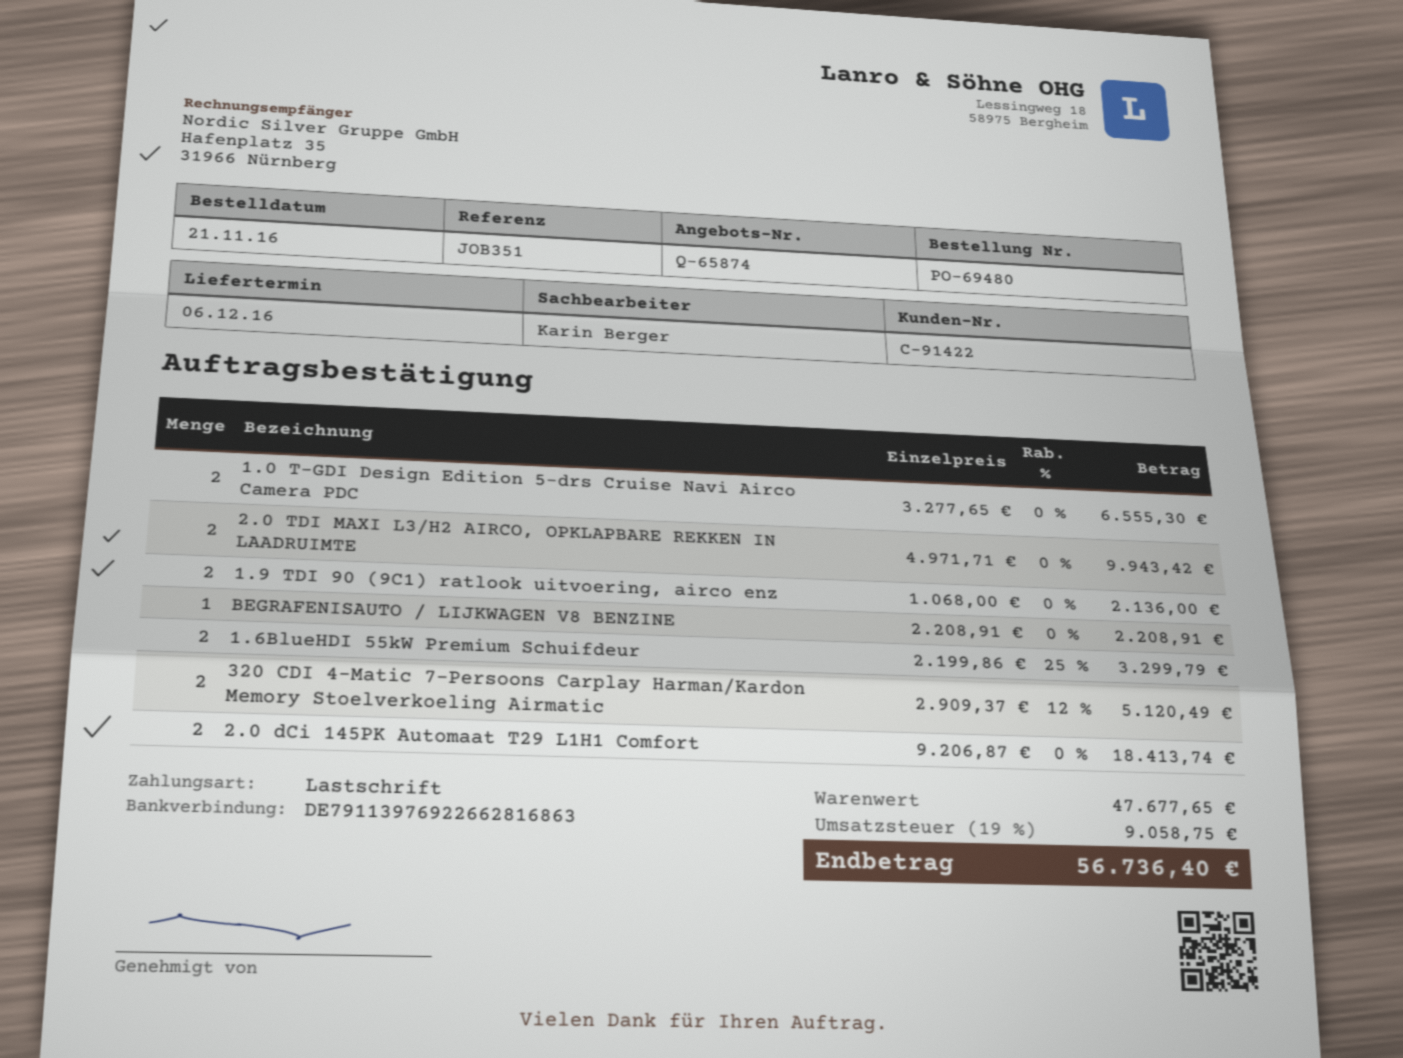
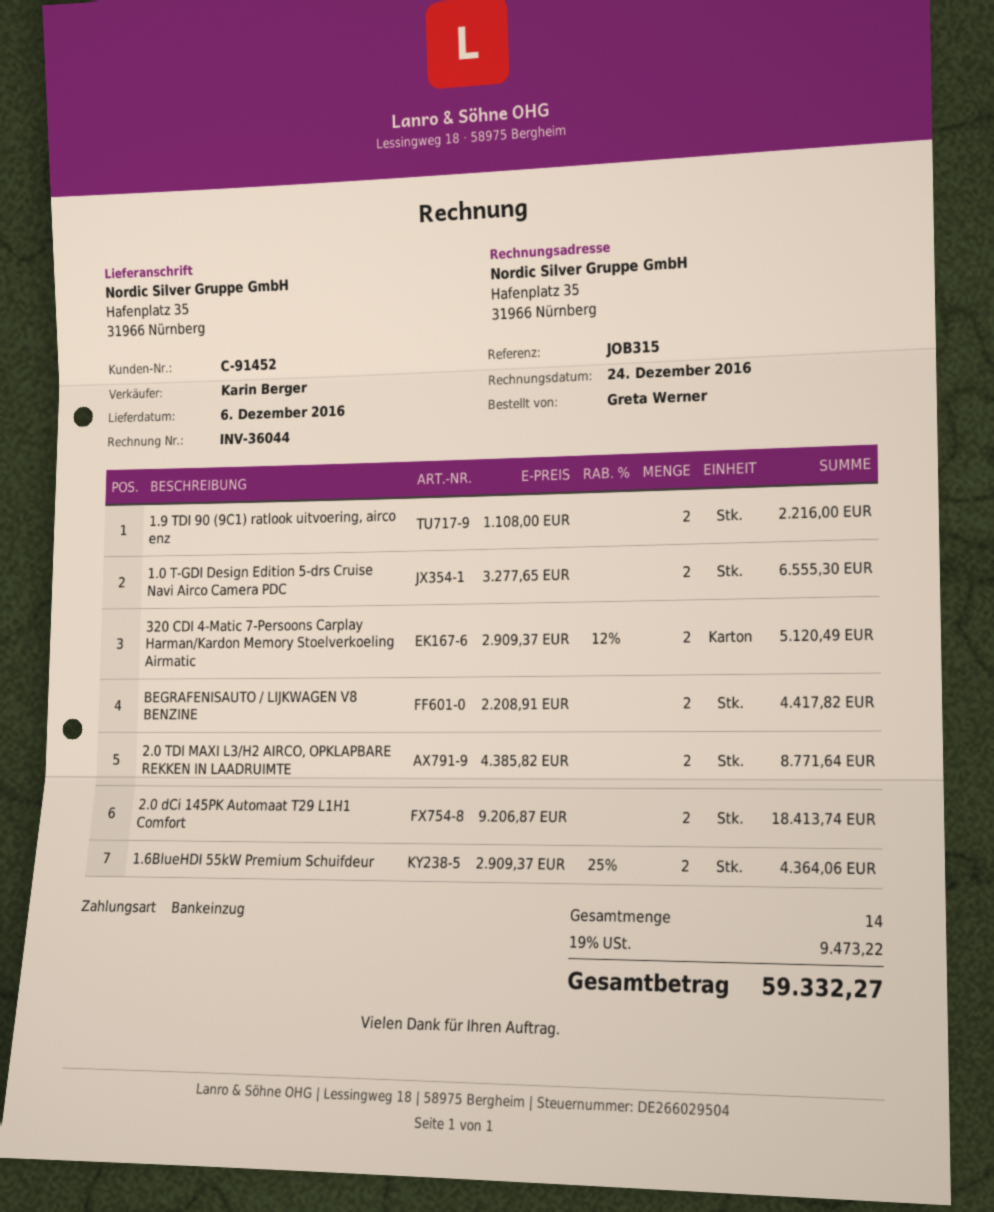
customer number: C-91422 -> C-91452
reference: JOB351 -> JOB315
2.0 TDI MAXI L3/H2 AIRCO, OPKLAPBARE REKKEN IN LAADRUIMTE: 2 x 4971.71 = 9943.42 -> 2 x 4385.82 = 8771.64
1.9 TDI 90 (9C1) ratlook uitvoering, airco enz: 2 x 1068.00 = 2136.00 -> 2 x 1108.00 = 2216.00
BEGRAFENISAUTO / LIJKWAGEN V8 BENZINE: 1 x 2208.91 = 2208.91 -> 2 x 2208.91 = 4417.82
1.6BlueHDI 55kW Premium Schuifdeur: 2 x 2199.86 - 25% = 3299.79 -> 2 x 2909.37 - 25% = 4364.06
tax: 19% = 9058.75 -> 19% = 9473.22
total: 56736.40 -> 59332.27

